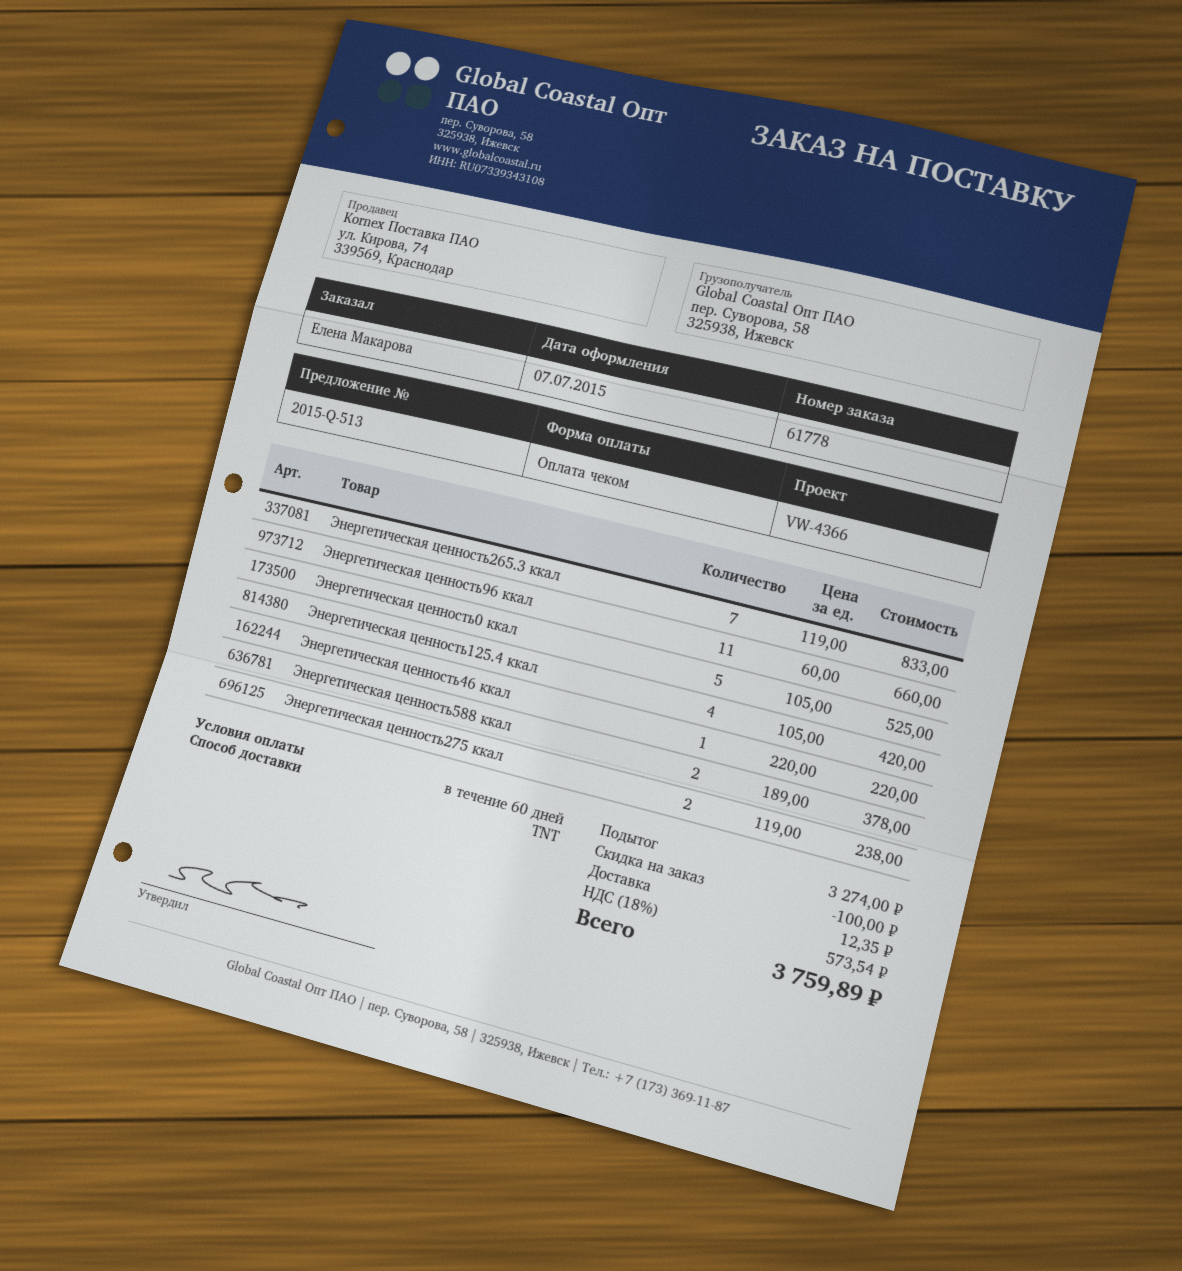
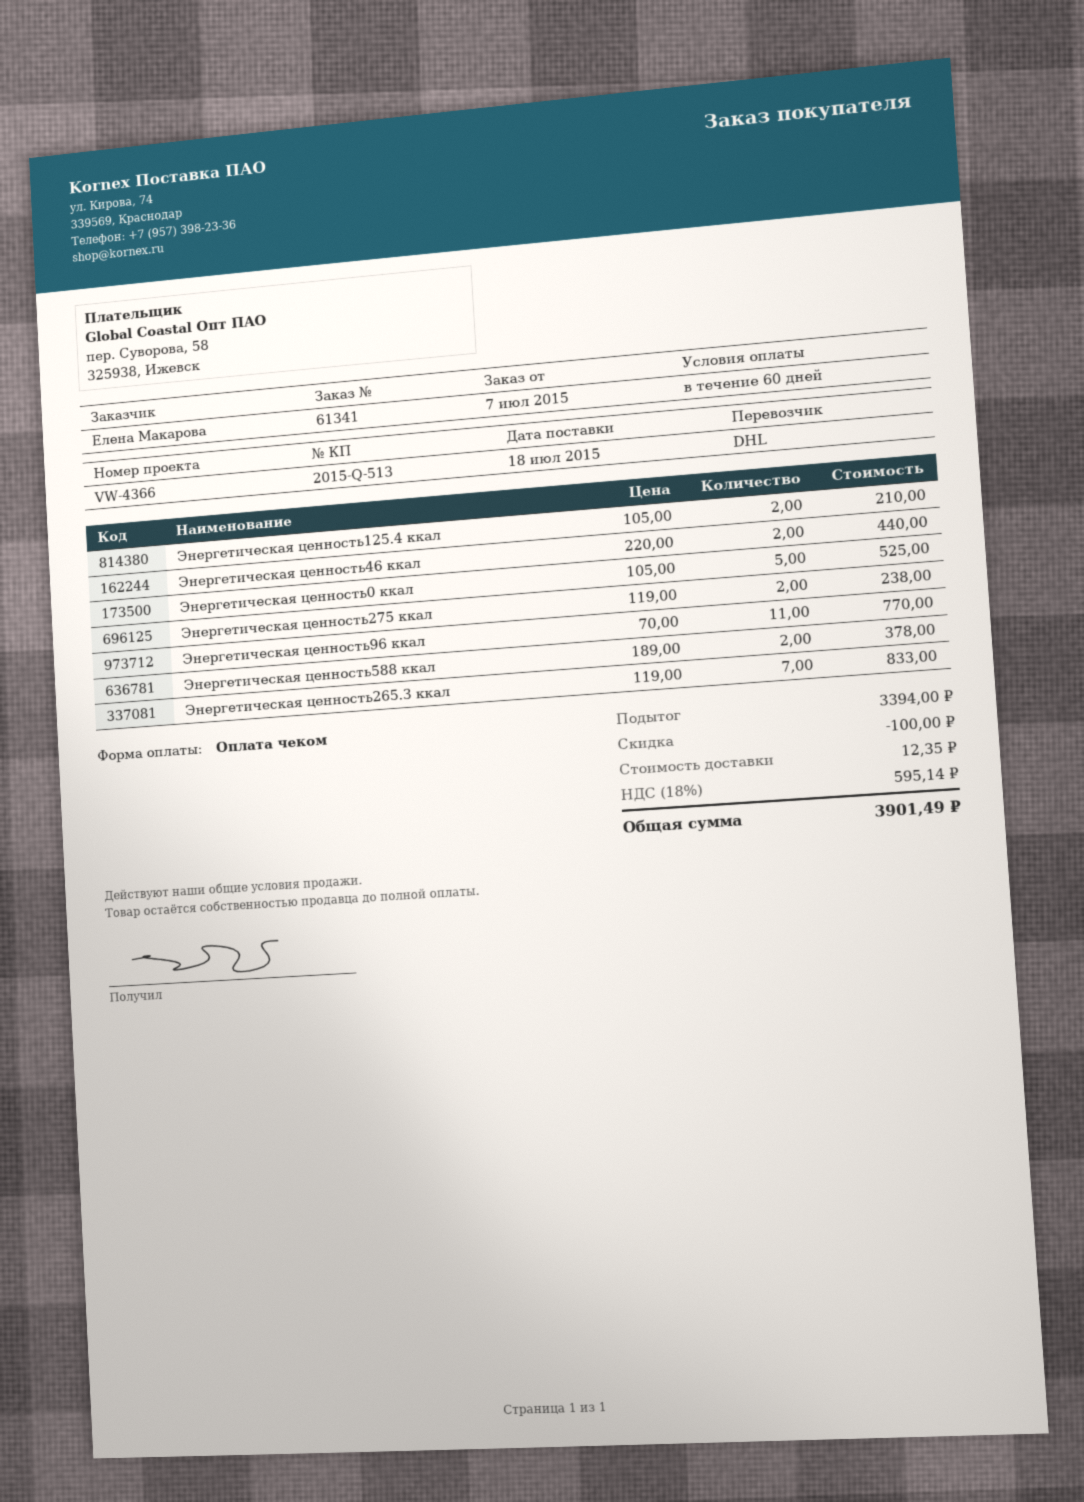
order number: 61778 -> 61341
shipping method: TNT -> DHL
Энергетическая ценность96 ккал: 11 x 60.00 = 660.00 -> 11 x 70.00 = 770.00
Энергетическая ценность125.4 ккал: 4 x 105.00 = 420.00 -> 2 x 105.00 = 210.00
Энергетическая ценность46 ккал: 1 x 220.00 = 220.00 -> 2 x 220.00 = 440.00
subtotal: 3274.00 -> 3394.00
tax: 18% = 573.54 -> 18% = 595.14
total: 3759.89 -> 3901.49

